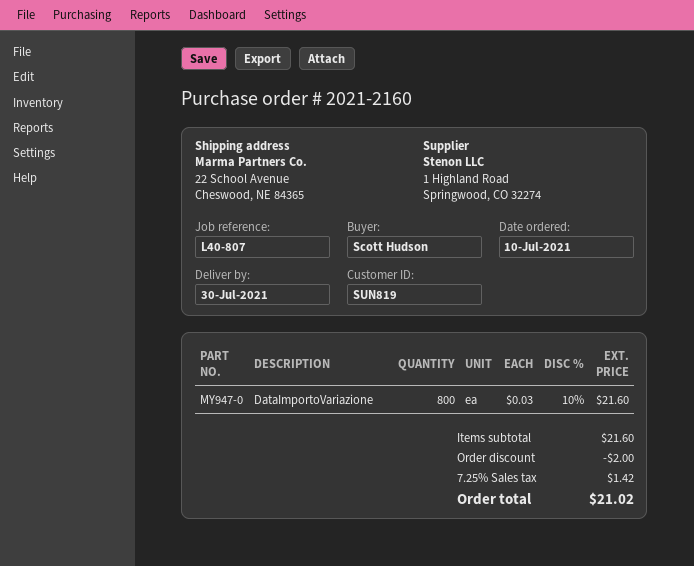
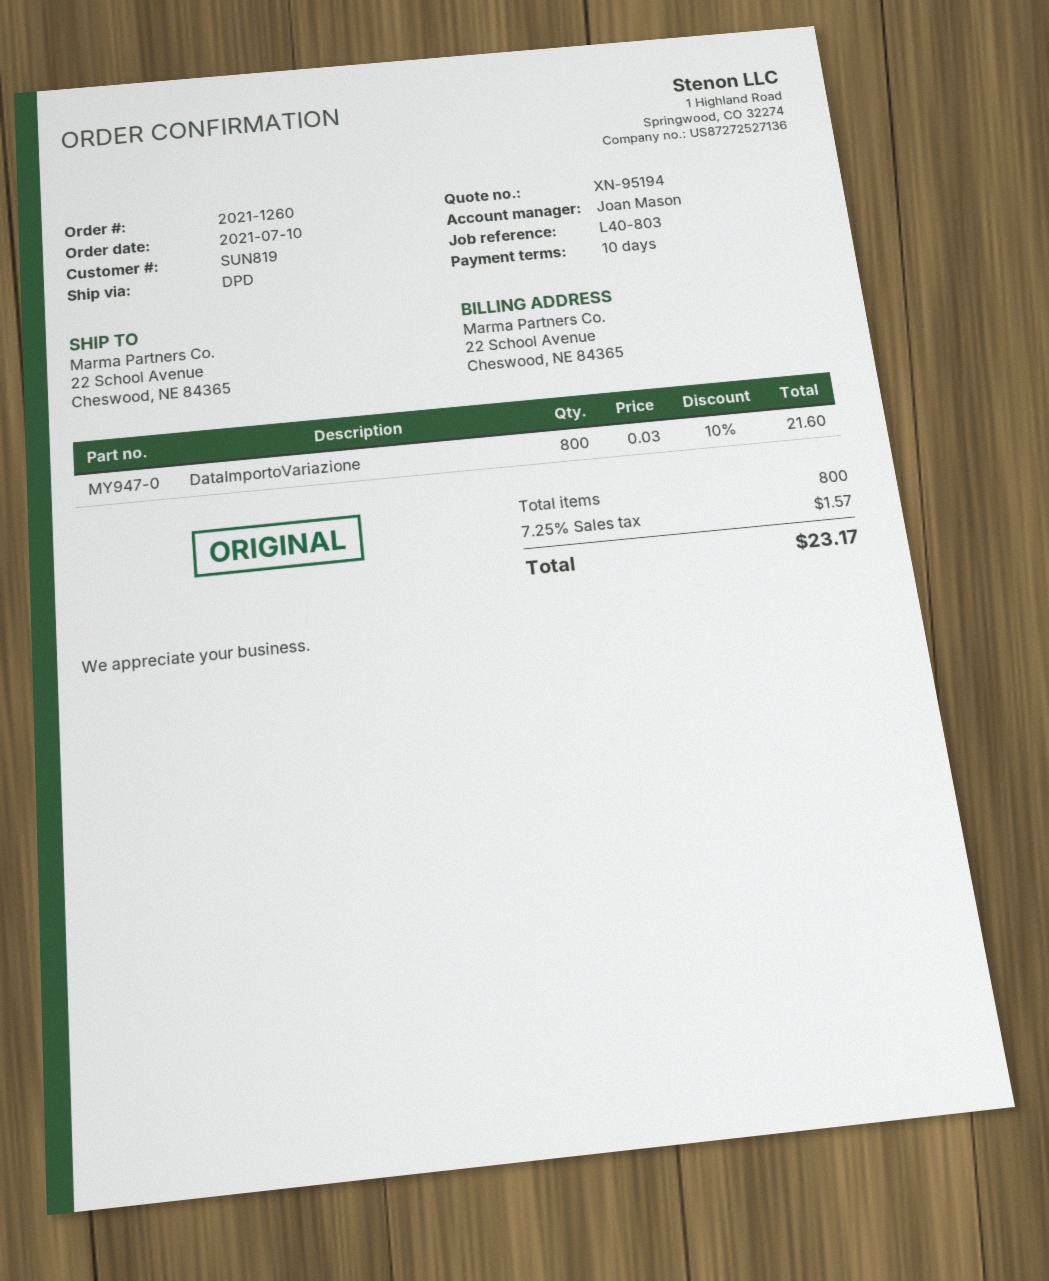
order number: 2021-2160 -> 2021-1260
reference: L40-807 -> L40-803
discount: 2.00 -> none
tax: 7.25% = 1.42 -> 7.25% = 1.57
total: 21.02 -> 23.17

